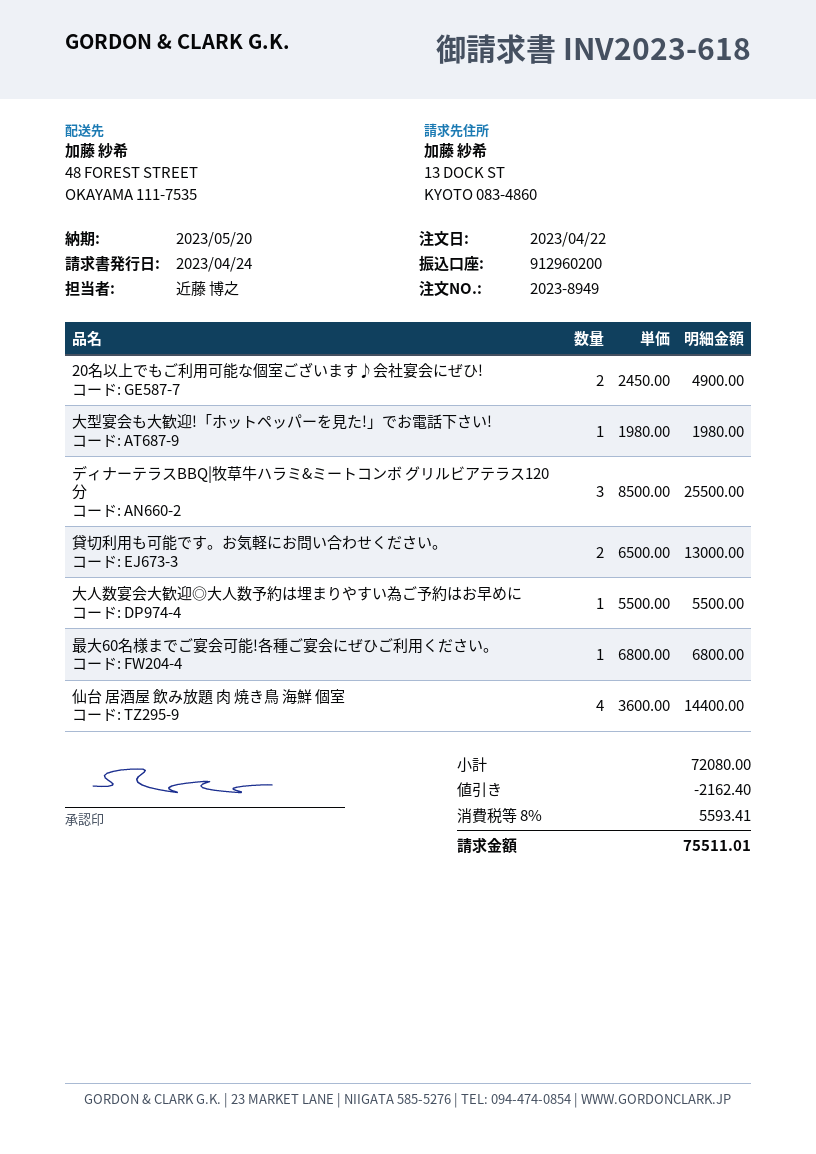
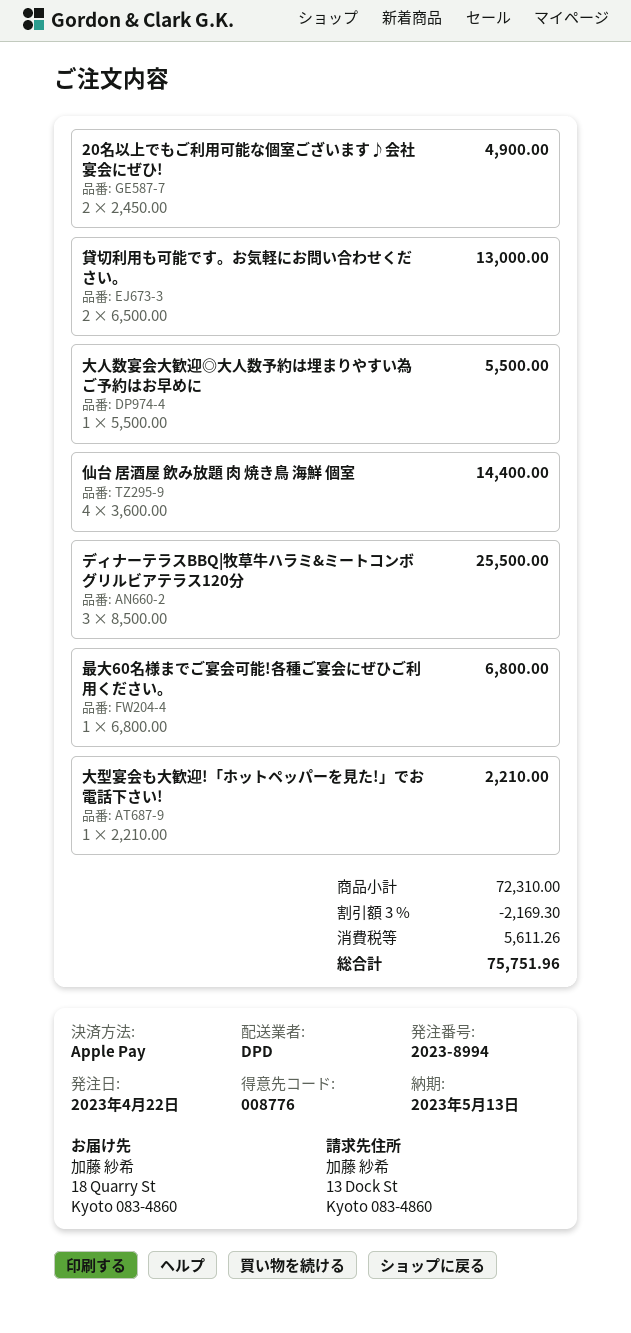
order number: 2023-8949 -> 2023-8994
delivery date: 2023-05-20 -> 2023-05-13
ship to: 48 FOREST STREET, OKAYAMA 111-7535 -> 18 Quarry St, Kyoto 083-4860
大型宴会も大歓迎!「ホットペッパーを見た!」でお電話下さい!: 1 x 1980.00 = 1980.00 -> 1 x 2210.00 = 2210.00
subtotal: 72080.00 -> 72310.00
discount: 2162.40 -> 2169.30
tax: 5593.41 -> 5611.26
total: 75511.01 -> 75751.96

